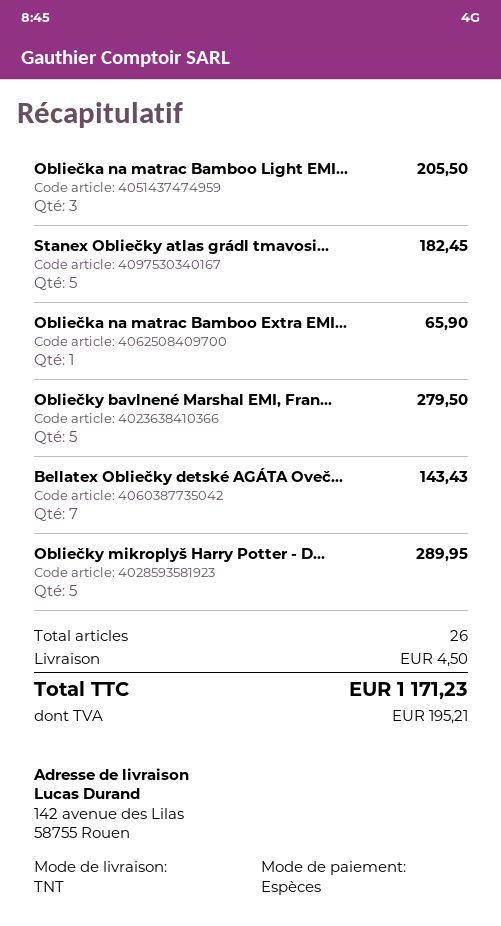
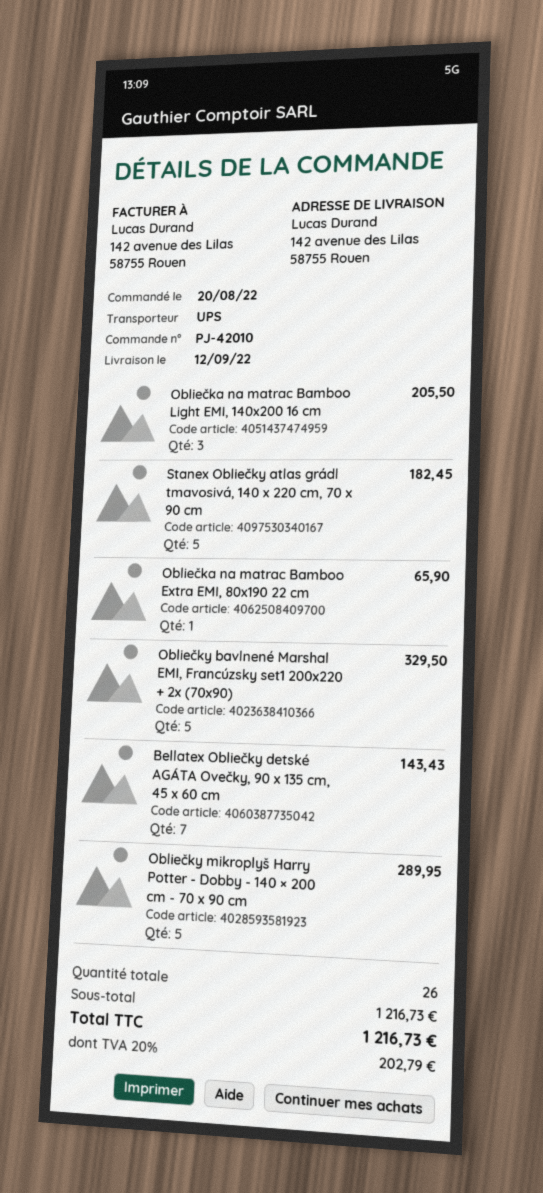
shipping method: TNT -> UPS
Obliečky bavlnené Marshal EMI, Fran...: 5 for 279.50 -> 5 for 329.50
shipping: 4.50 -> none
tax: 195.21 -> 202.79
total: 1171.23 -> 1216.73

